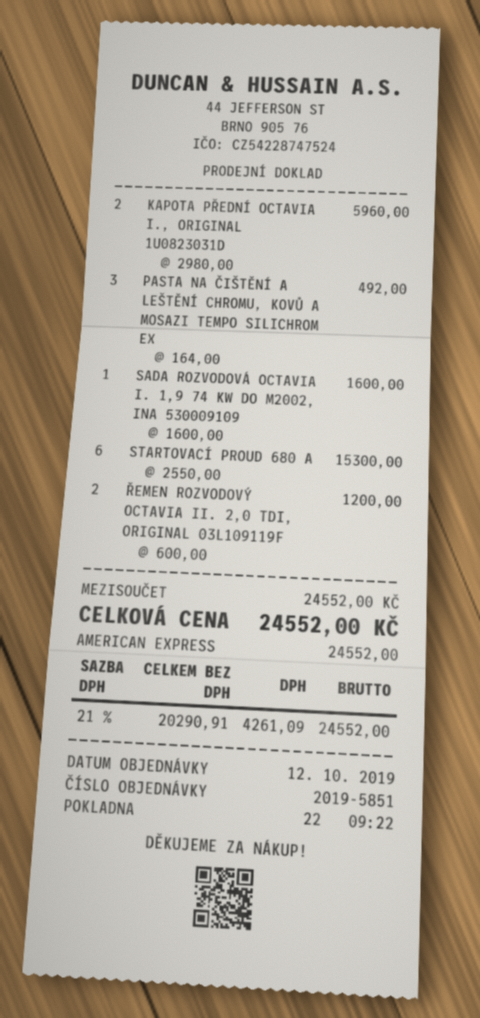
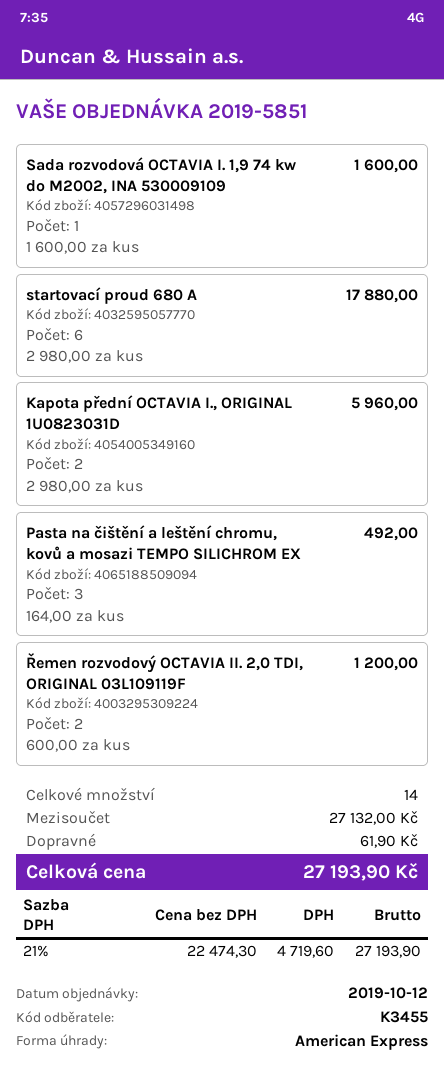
STARTOVACÍ PROUD 680 A: 6 x 2550.00 = 15300.00 -> 6 x 2980.00 = 17880.00
subtotal: 24552.00 -> 27132.00
shipping: none -> 61.90
net: 20290.91 -> 22474.30
tax: 21% = 4261.09 -> 21% = 4719.60
total: 24552.00 -> 27193.90

